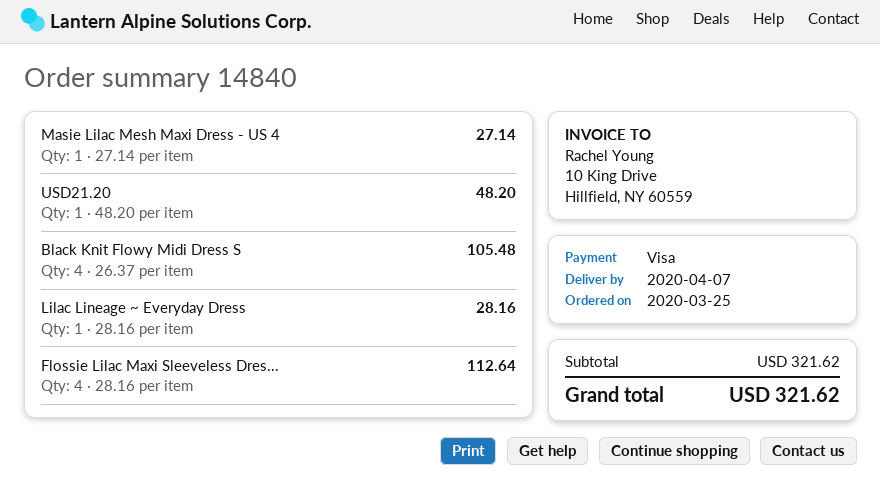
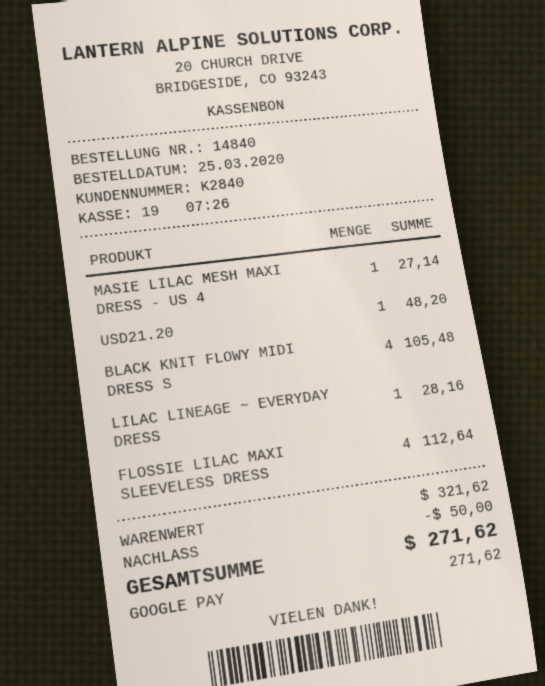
payment method: Visa -> Google Pay
discount: none -> 50.00
total: 321.62 -> 271.62

